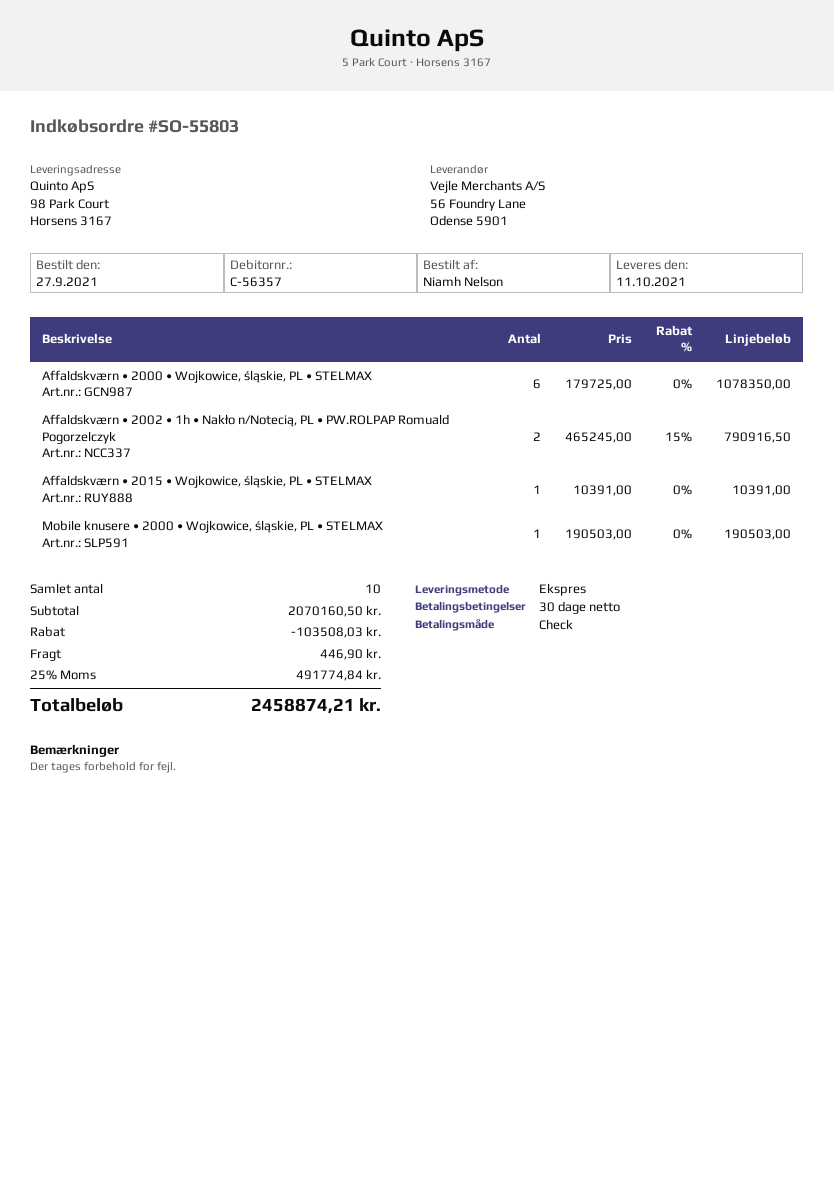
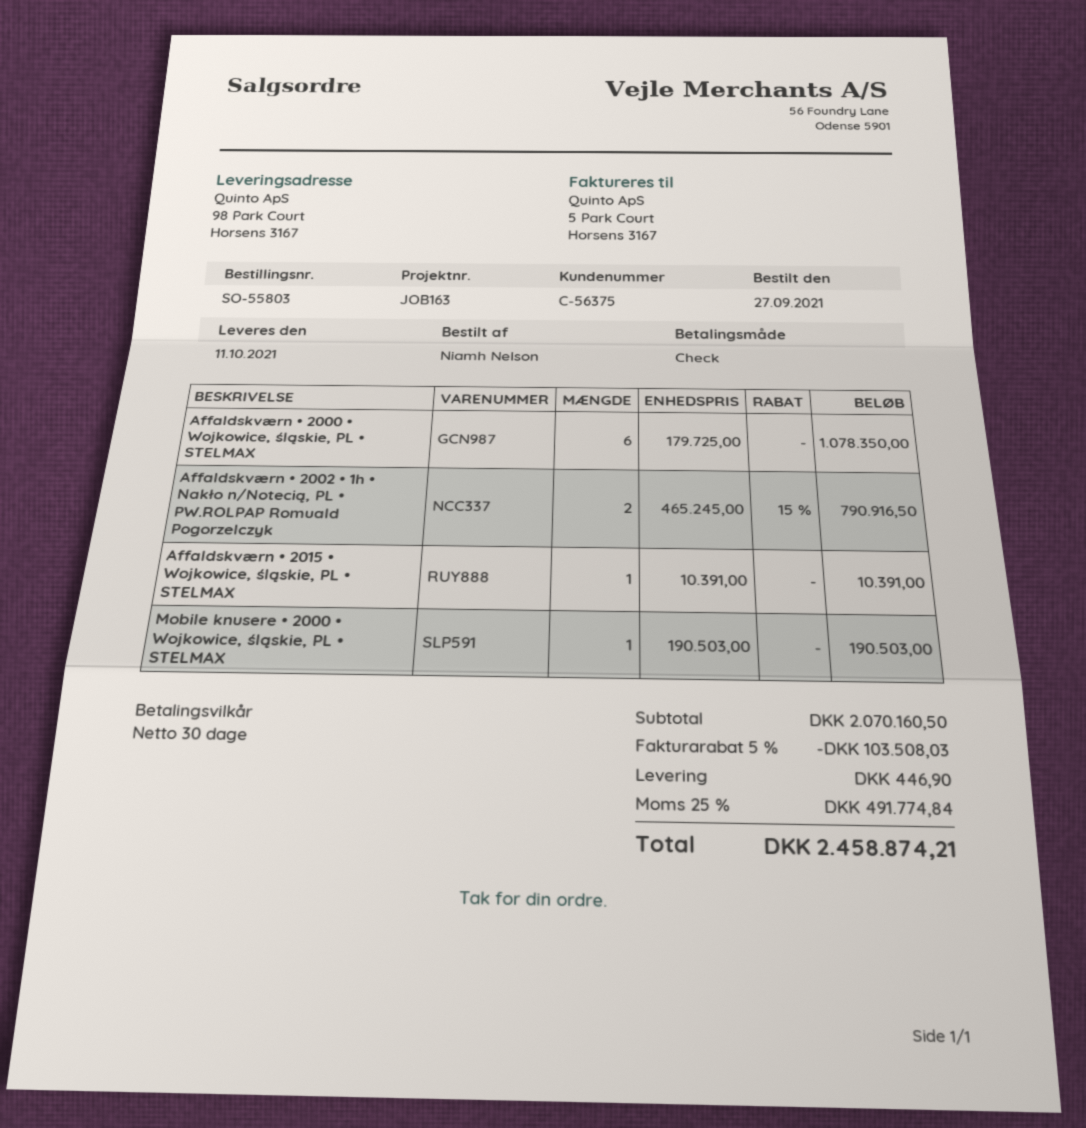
customer number: C-56357 -> C-56375

